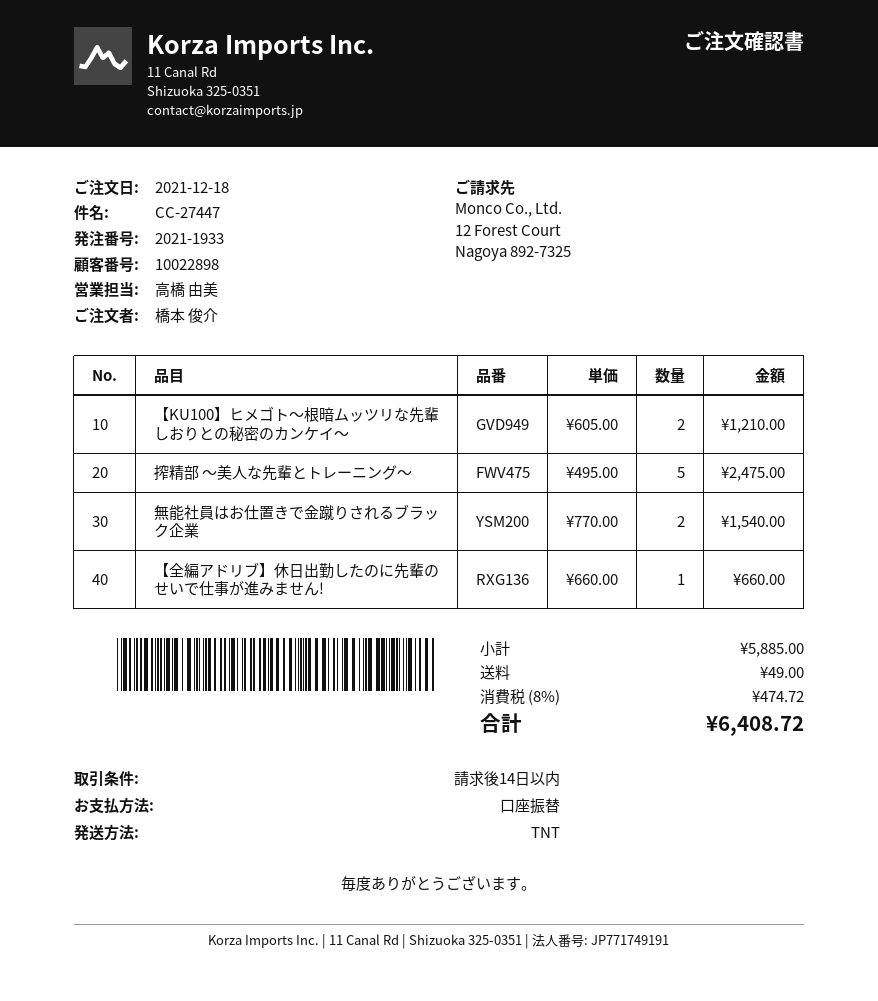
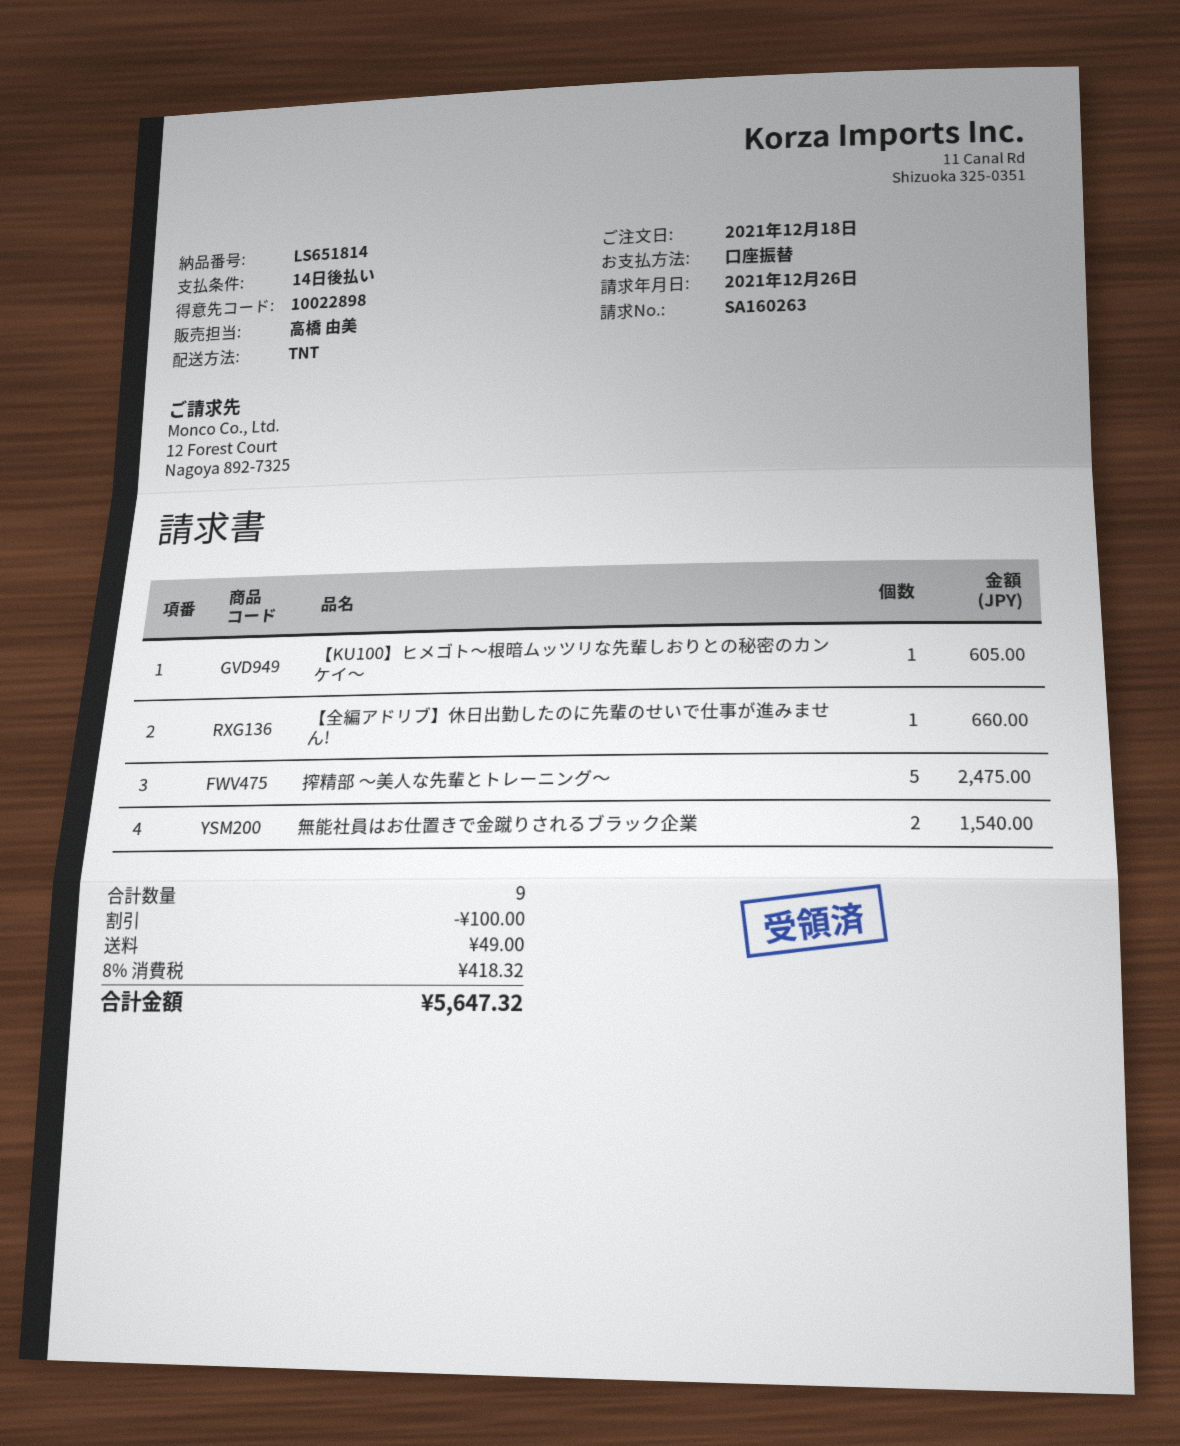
【KU100】ヒメゴト〜根暗ムッツリな先輩しおりとの秘密のカンケイ〜: 2 for 1210.00 -> 1 for 605.00
discount: none -> 100.00
tax: 8% = 474.72 -> 8% = 418.32
total: 6408.72 -> 5647.32

